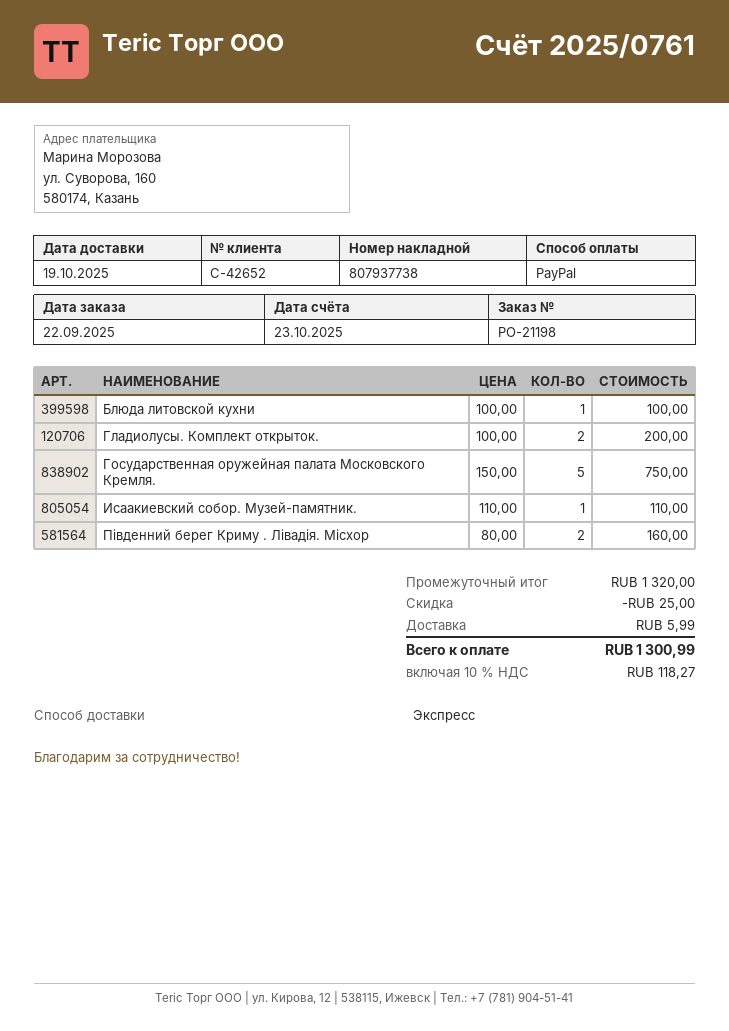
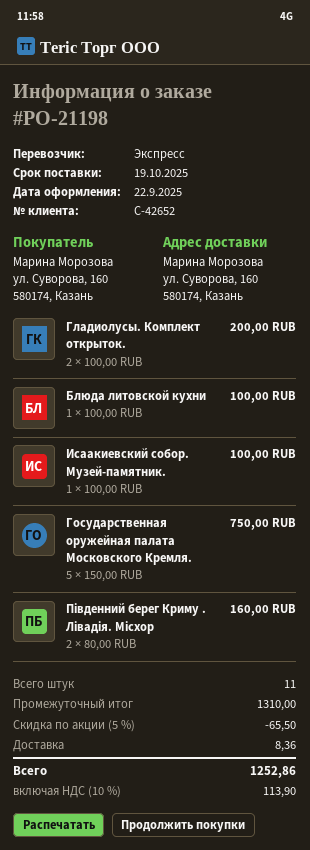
Исаакиевский собор. Музей-памятник.: 1 x 110.00 = 110.00 -> 1 x 100.00 = 100.00
subtotal: 1320.00 -> 1310.00
discount: 25.00 -> 65.50
shipping: 5.99 -> 8.36
tax: 10% = 118.27 -> 10% = 113.90
total: 1300.99 -> 1252.86

